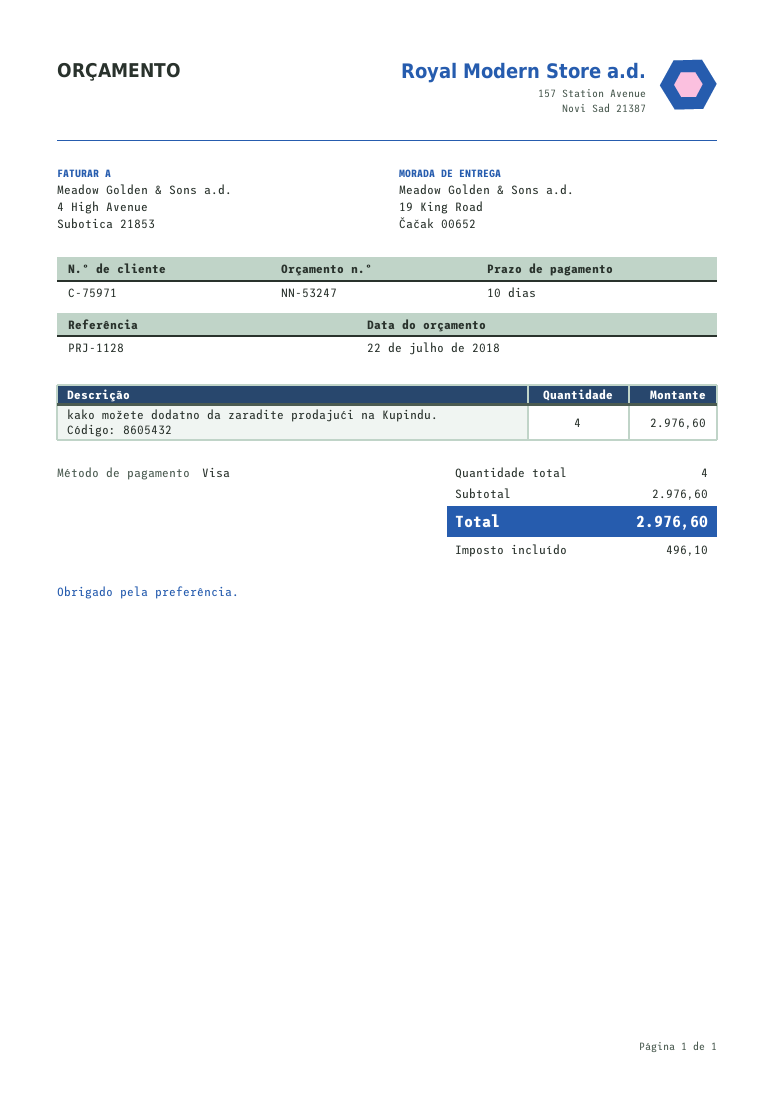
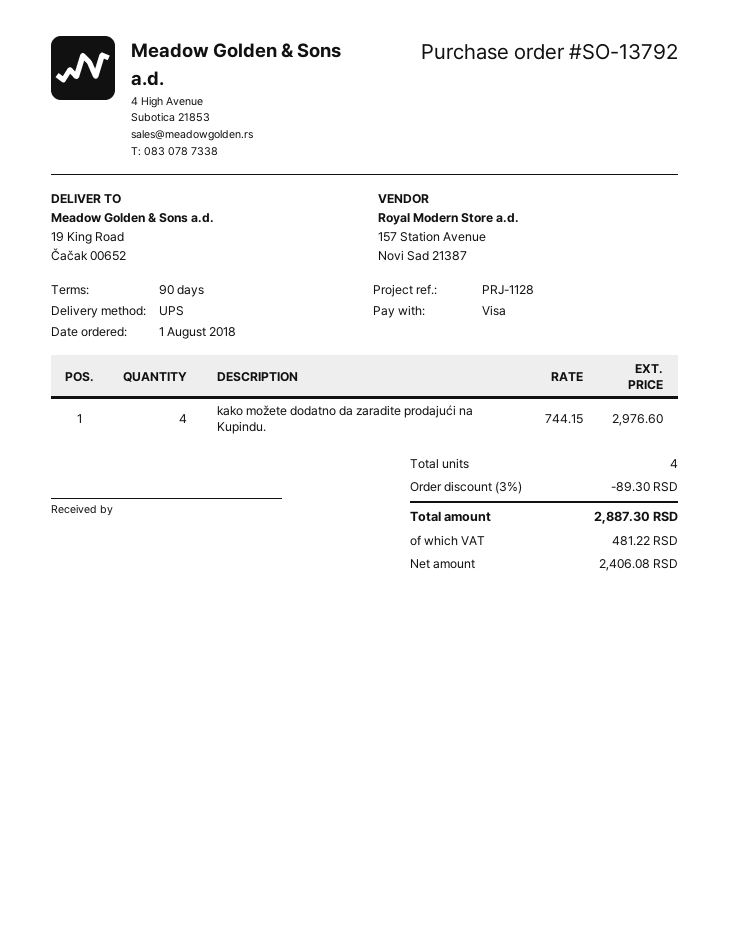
payment terms: 10 days -> 90 days
discount: none -> 3% = 89.30
tax: 496.10 -> 481.22
total: 2976.60 -> 2887.30

